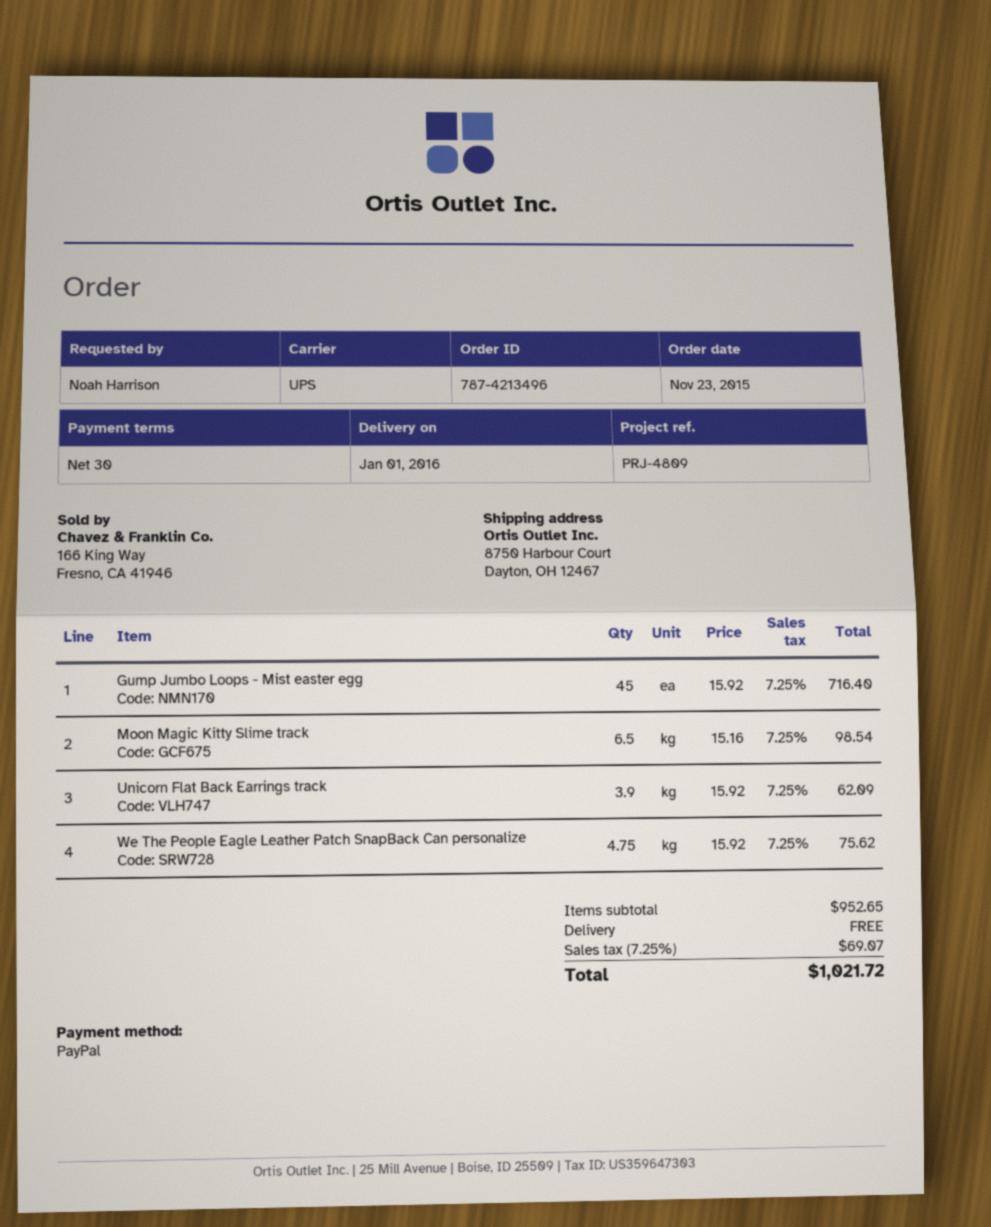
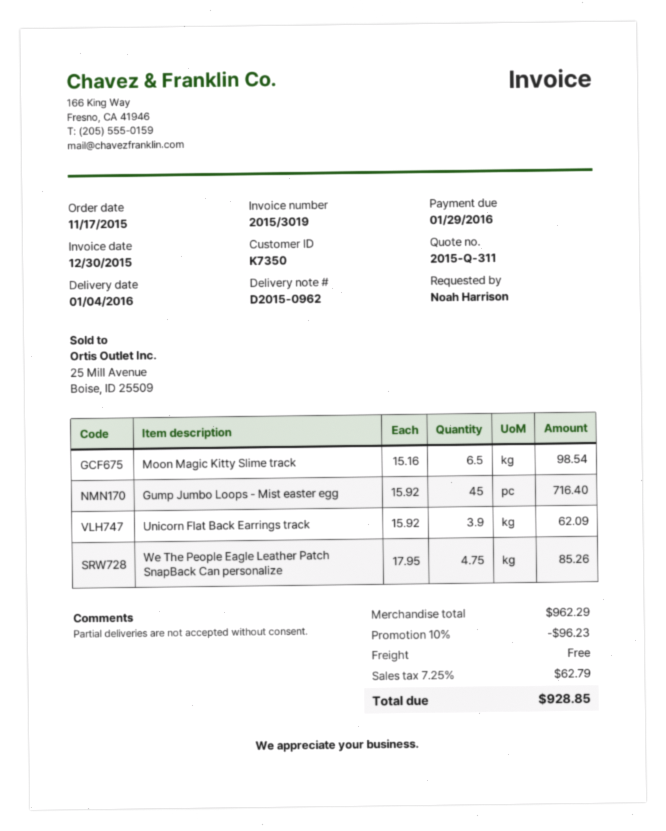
order date: 2015-11-23 -> 2015-11-17
delivery date: 2016-01-01 -> 2016-01-04
We The People Eagle Leather Patch SnapBack Can personalize: 4.75 x 15.92 = 75.62 -> 4.75 x 17.95 = 85.26
subtotal: 952.65 -> 962.29
discount: none -> 10% = 96.23
tax: 7.25% = 69.07 -> 7.25% = 62.79
total: 1021.72 -> 928.85

